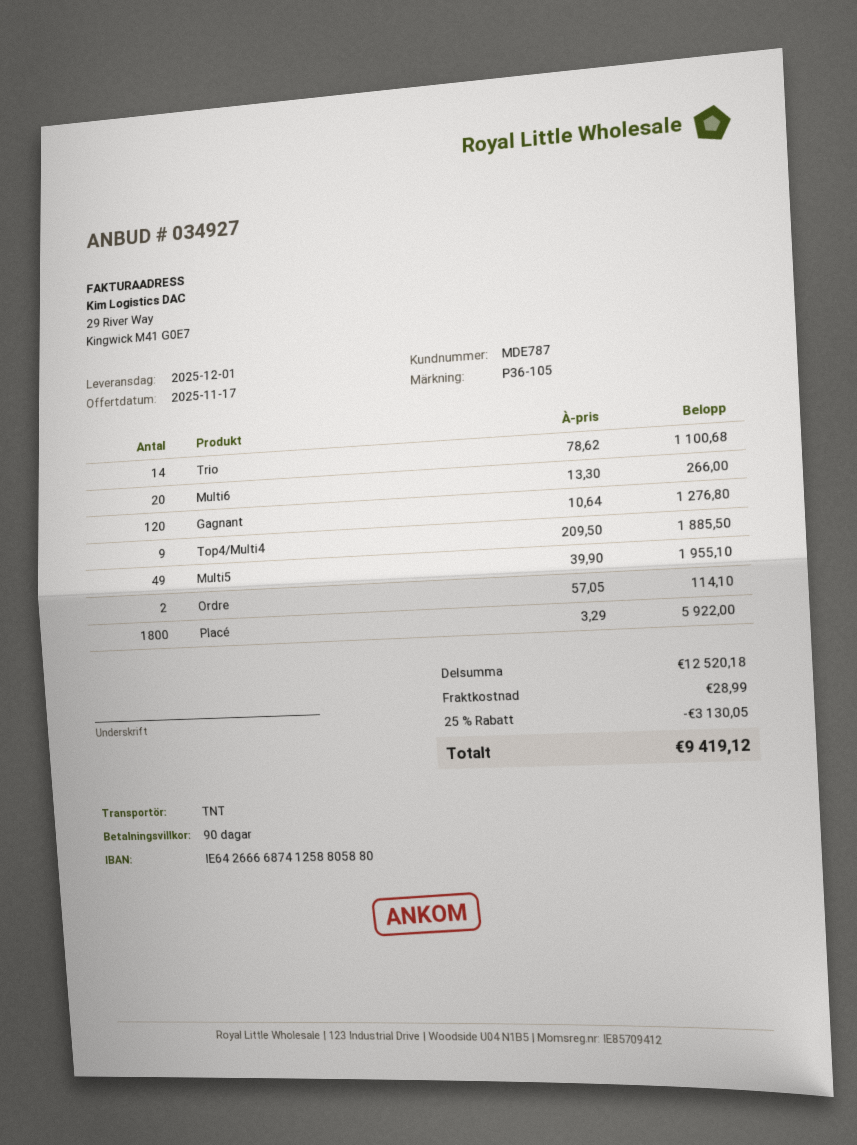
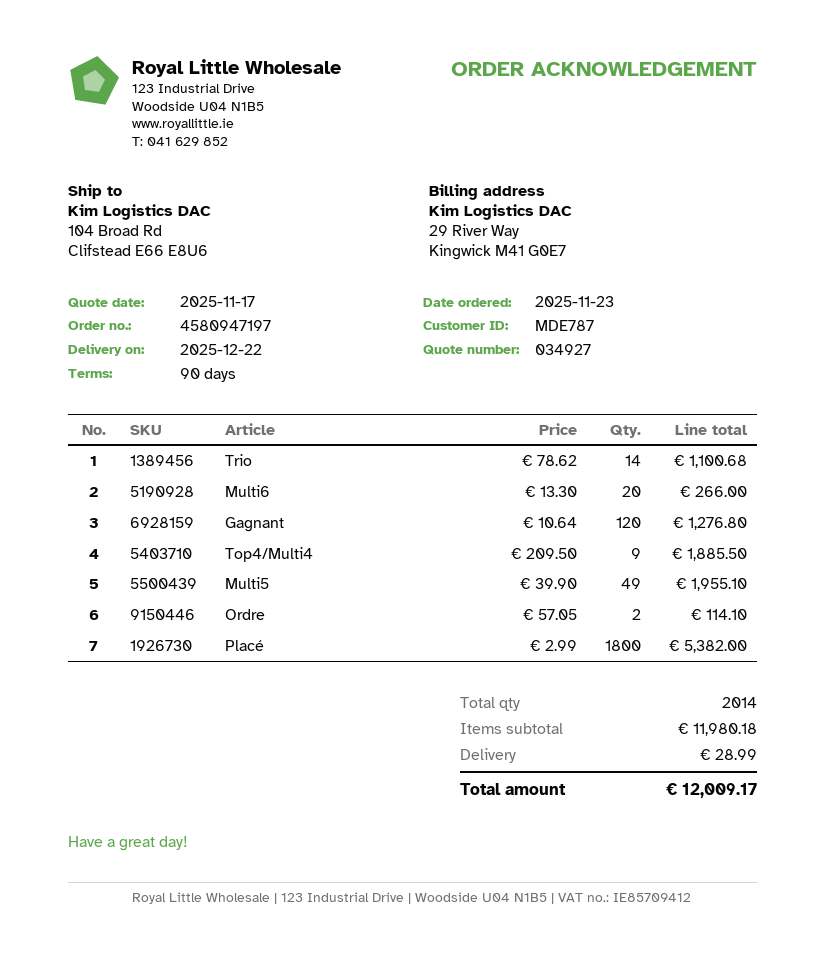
delivery date: 2025-12-01 -> 2025-12-22
Placé: 1800 x 3.29 = 5922.00 -> 1800 x 2.99 = 5382.00
subtotal: 12520.18 -> 11980.18
discount: 25% = 3130.05 -> none
total: 9419.12 -> 12009.17

